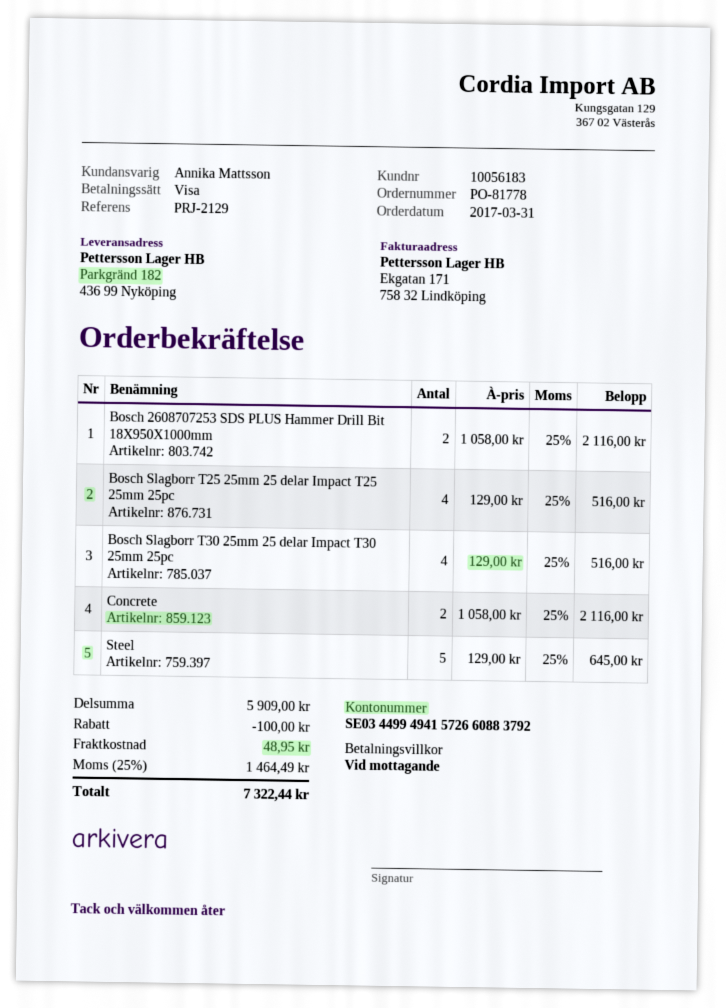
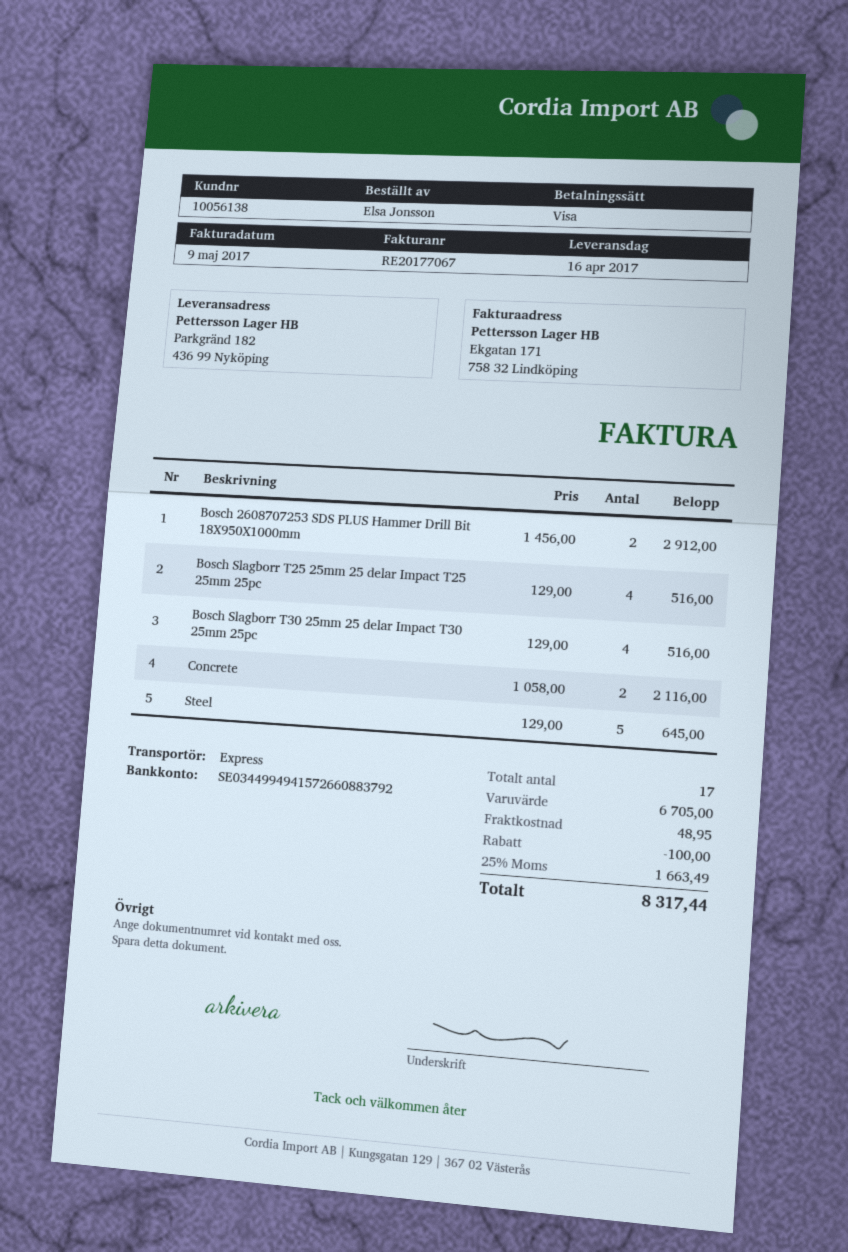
customer number: 10056183 -> 10056138
Bosch 2608707253 SDS PLUS Hammer Drill Bit 18X950X1000mm: 2 x 1058.00 = 2116.00 -> 2 x 1456.00 = 2912.00
subtotal: 5909.00 -> 6705.00
tax: 25% = 1464.49 -> 25% = 1663.49
total: 7322.44 -> 8317.44

